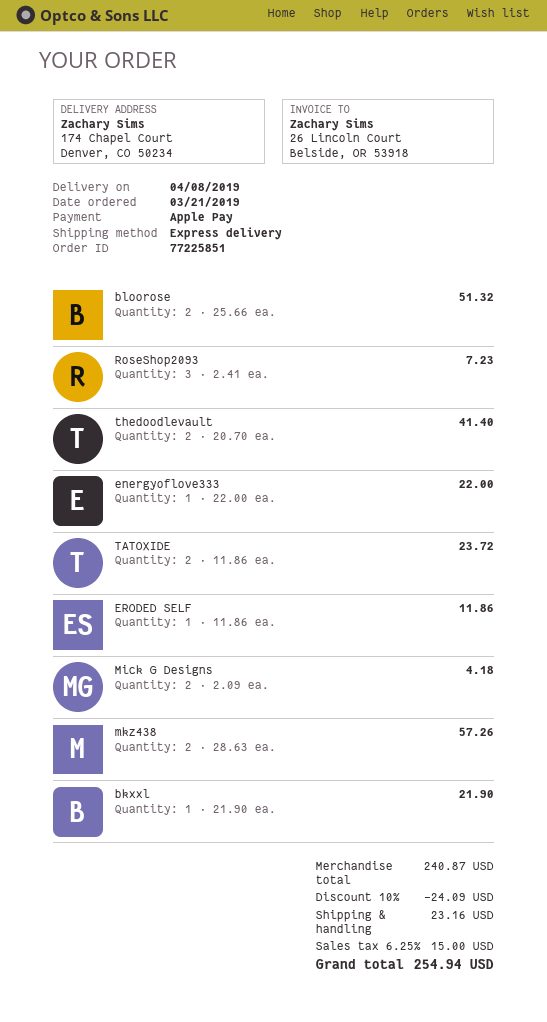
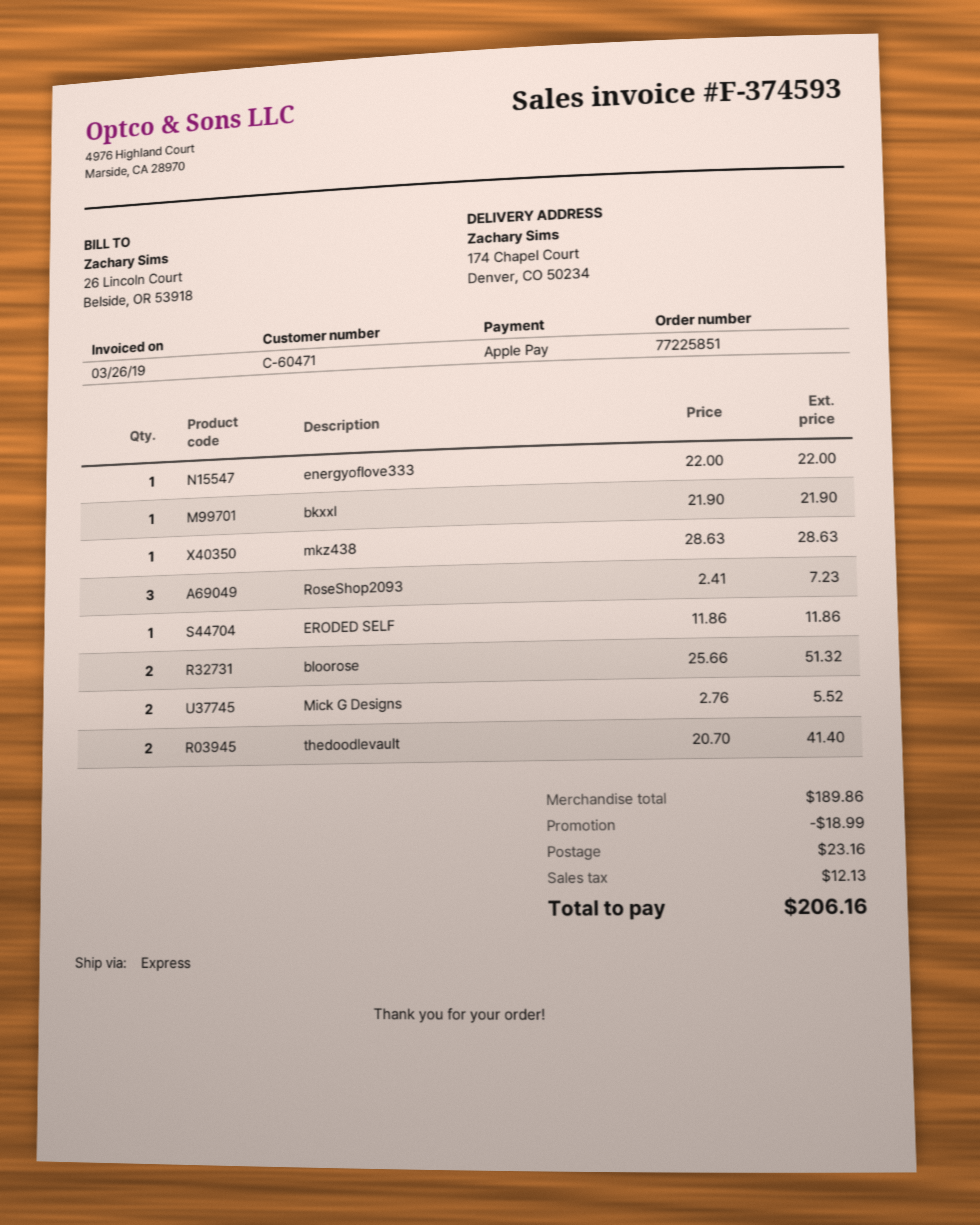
TATOXIDE: 2 x 11.86 = 23.72 -> none
Mick G Designs: 2 x 2.09 = 4.18 -> 2 x 2.76 = 5.52
mkz438: 2 x 28.63 = 57.26 -> 1 x 28.63 = 28.63
subtotal: 240.87 -> 189.86
discount: 24.09 -> 18.99
tax: 15.00 -> 12.13
total: 254.94 -> 206.16

